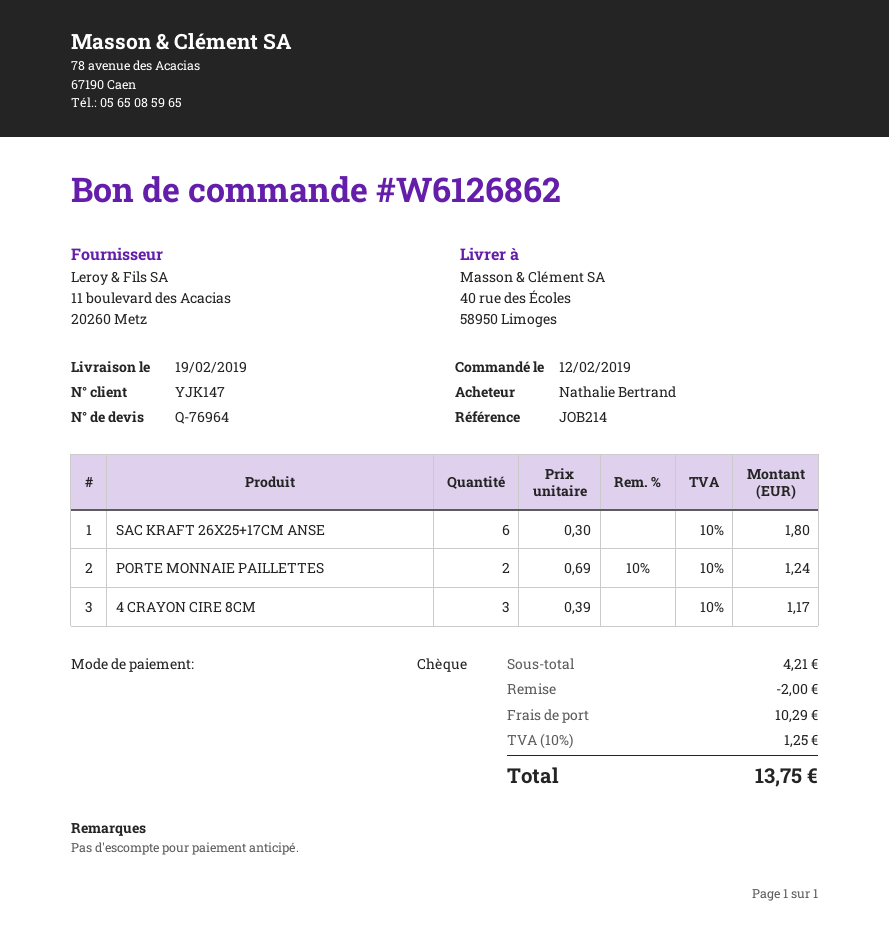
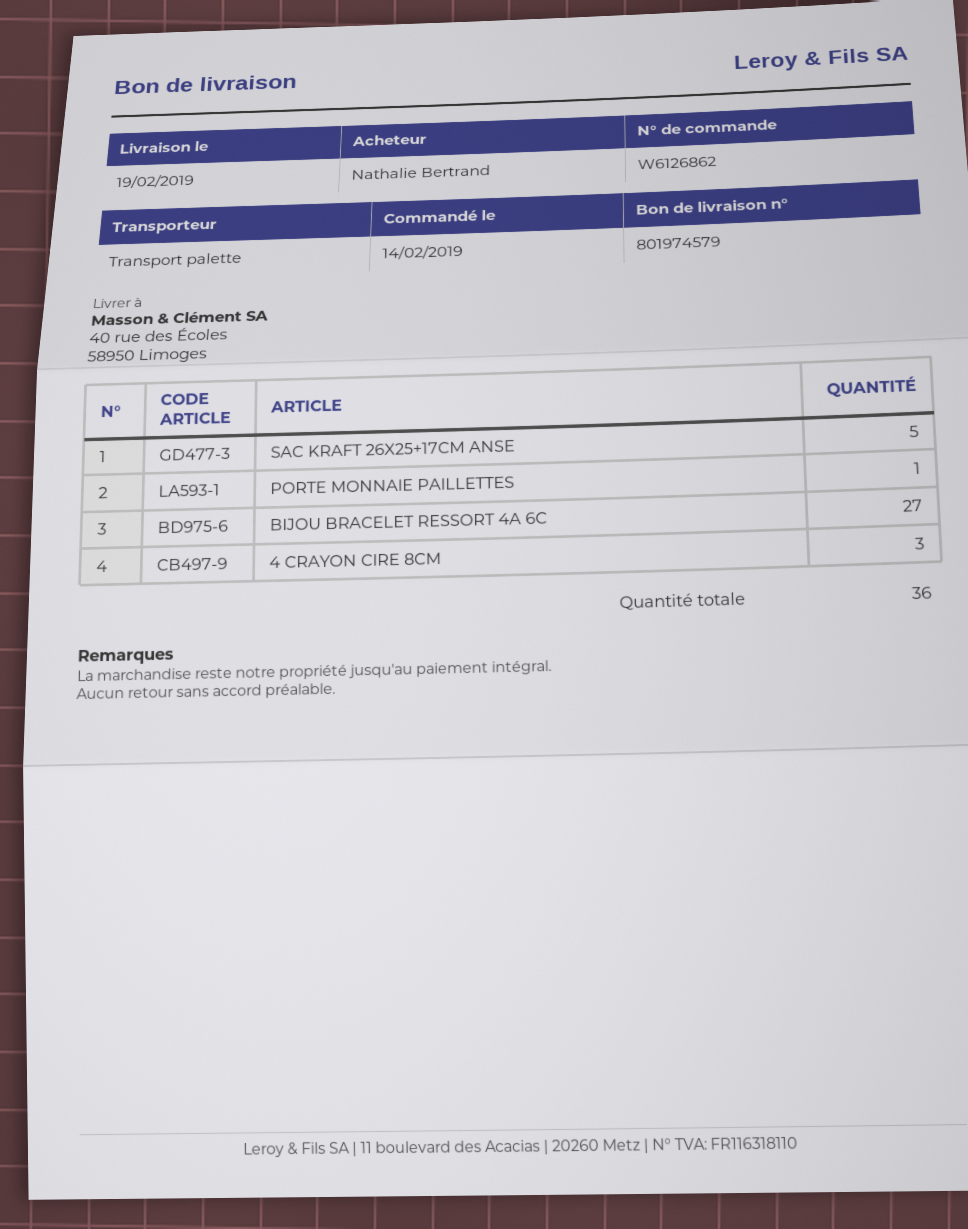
order date: 2019-02-12 -> 2019-02-14
SAC KRAFT 26X25+17CM ANSE: 6 -> 5
PORTE MONNAIE PAILLETTES: 2 -> 1
BIJOU BRACELET RESSORT 4A 6C: none -> 27

